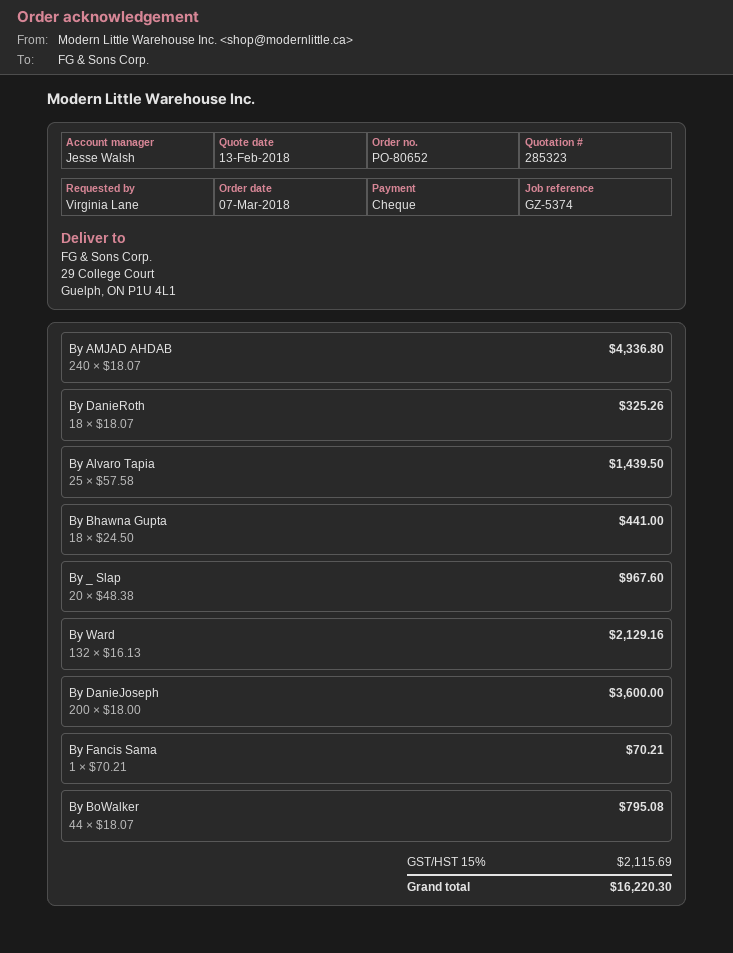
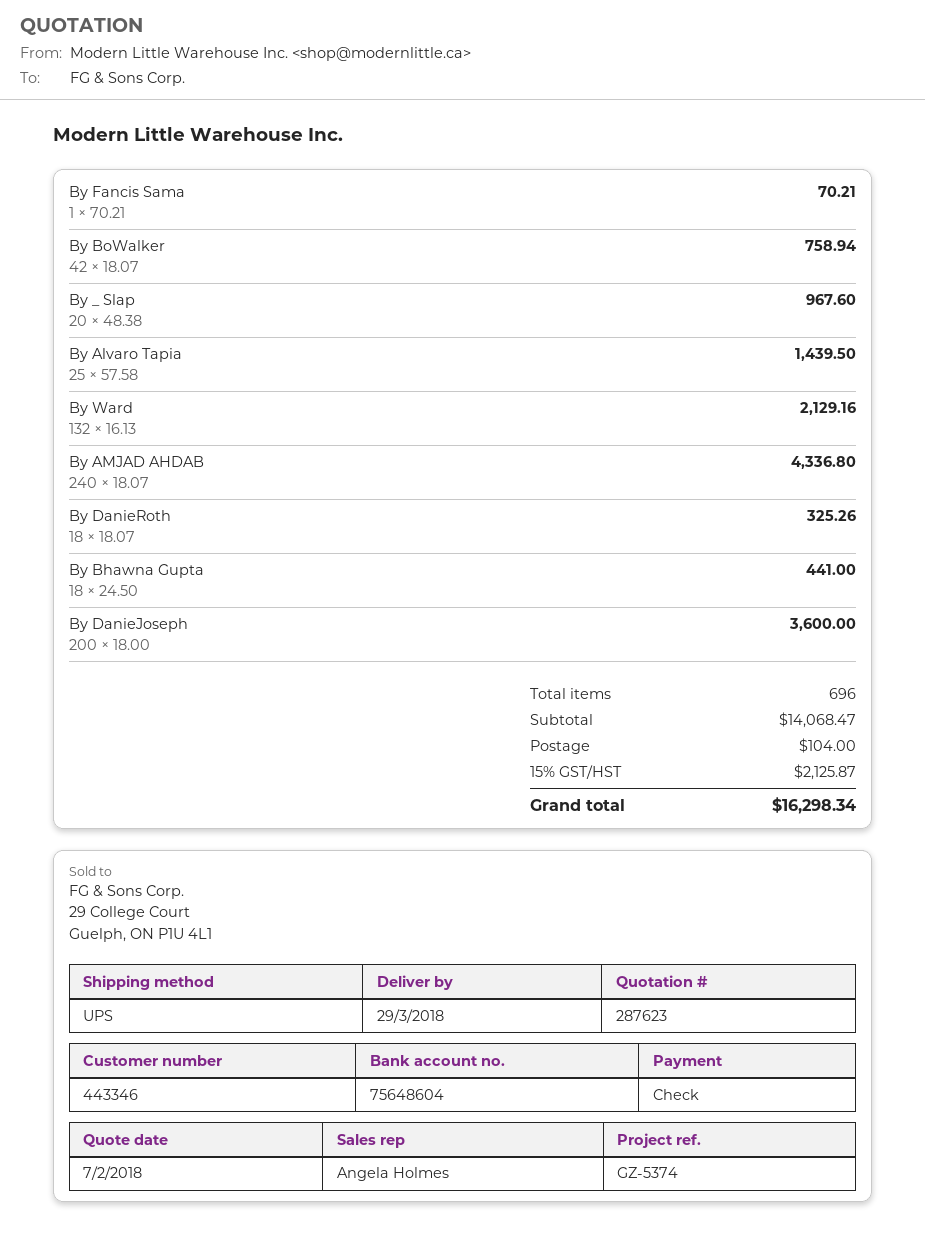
quote number: 285323 -> 287623
quote date: 2018-02-13 -> 2018-02-07
sales rep: Jesse Walsh -> Angela Holmes
By BoWalker: 44 x 18.07 = 795.08 -> 42 x 18.07 = 758.94
shipping: none -> 104.00
tax: 15% = 2115.69 -> 15% = 2125.87
total: 16220.30 -> 16298.34

